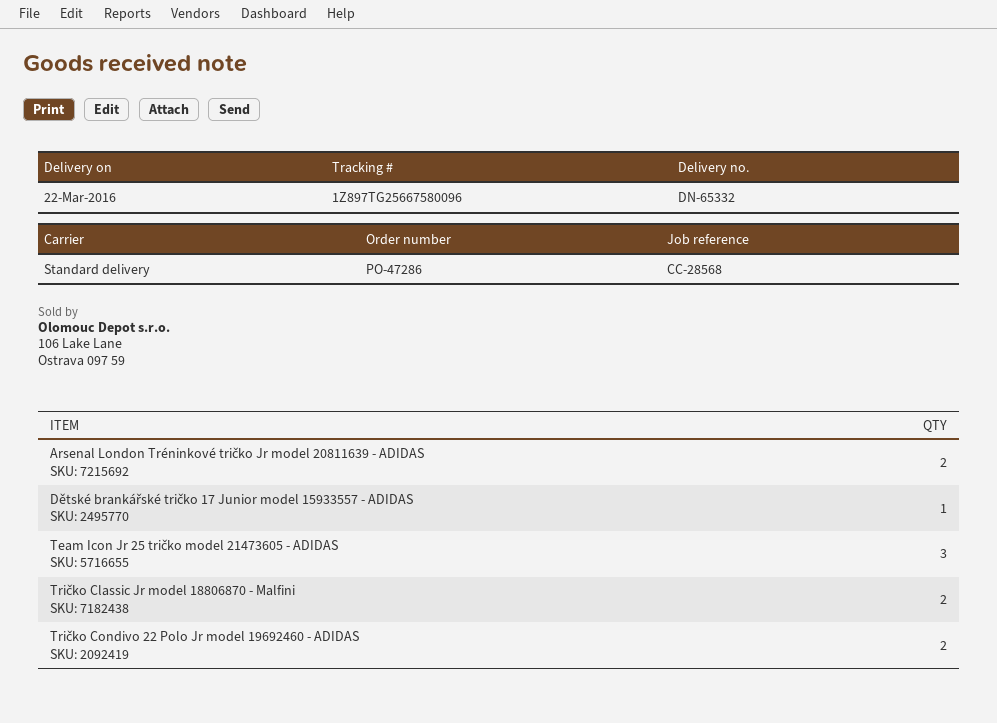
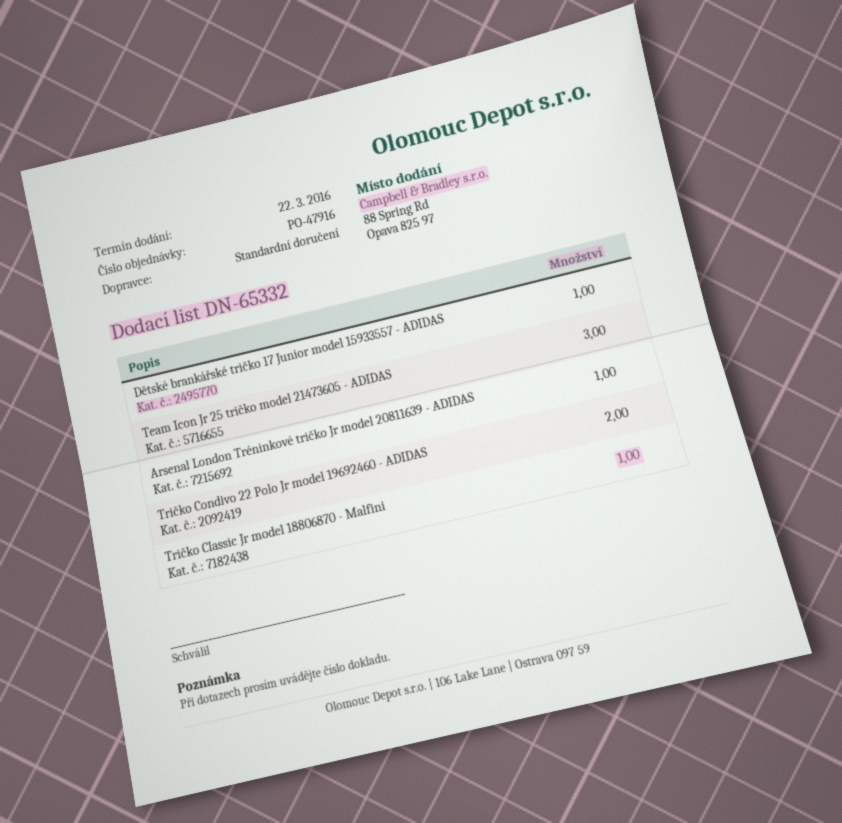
order number: PO-47286 -> PO-47916
Arsenal London Tréninkové tričko Jr model 20811639 - ADIDAS: 2 -> 1
Tričko Classic Jr model 18806870 - Malfini: 2 -> 1

